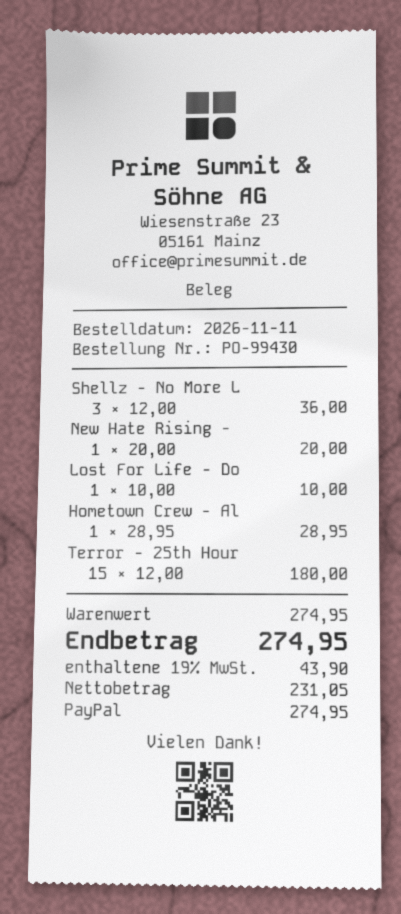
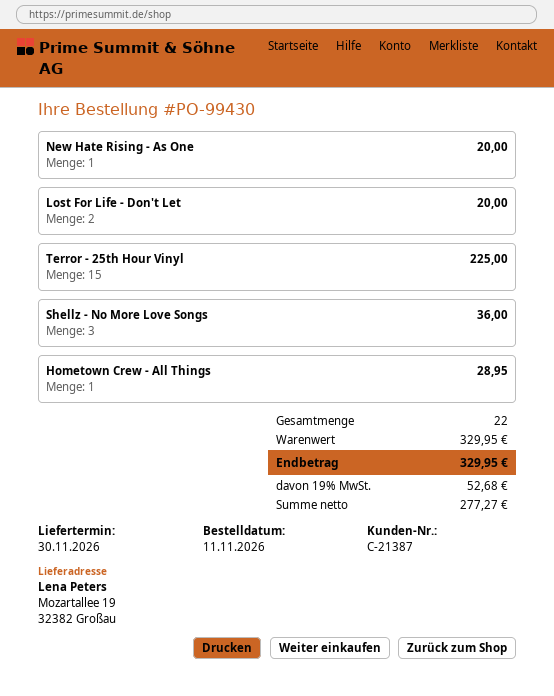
Lost For Life - Do: 1 for 10.00 -> 2 for 20.00
Terror - 25th Hour: 15 for 180.00 -> 15 for 225.00
subtotal: 274.95 -> 329.95
net: 231.05 -> 277.27
tax: 19% = 43.90 -> 19% = 52.68
total: 274.95 -> 329.95

